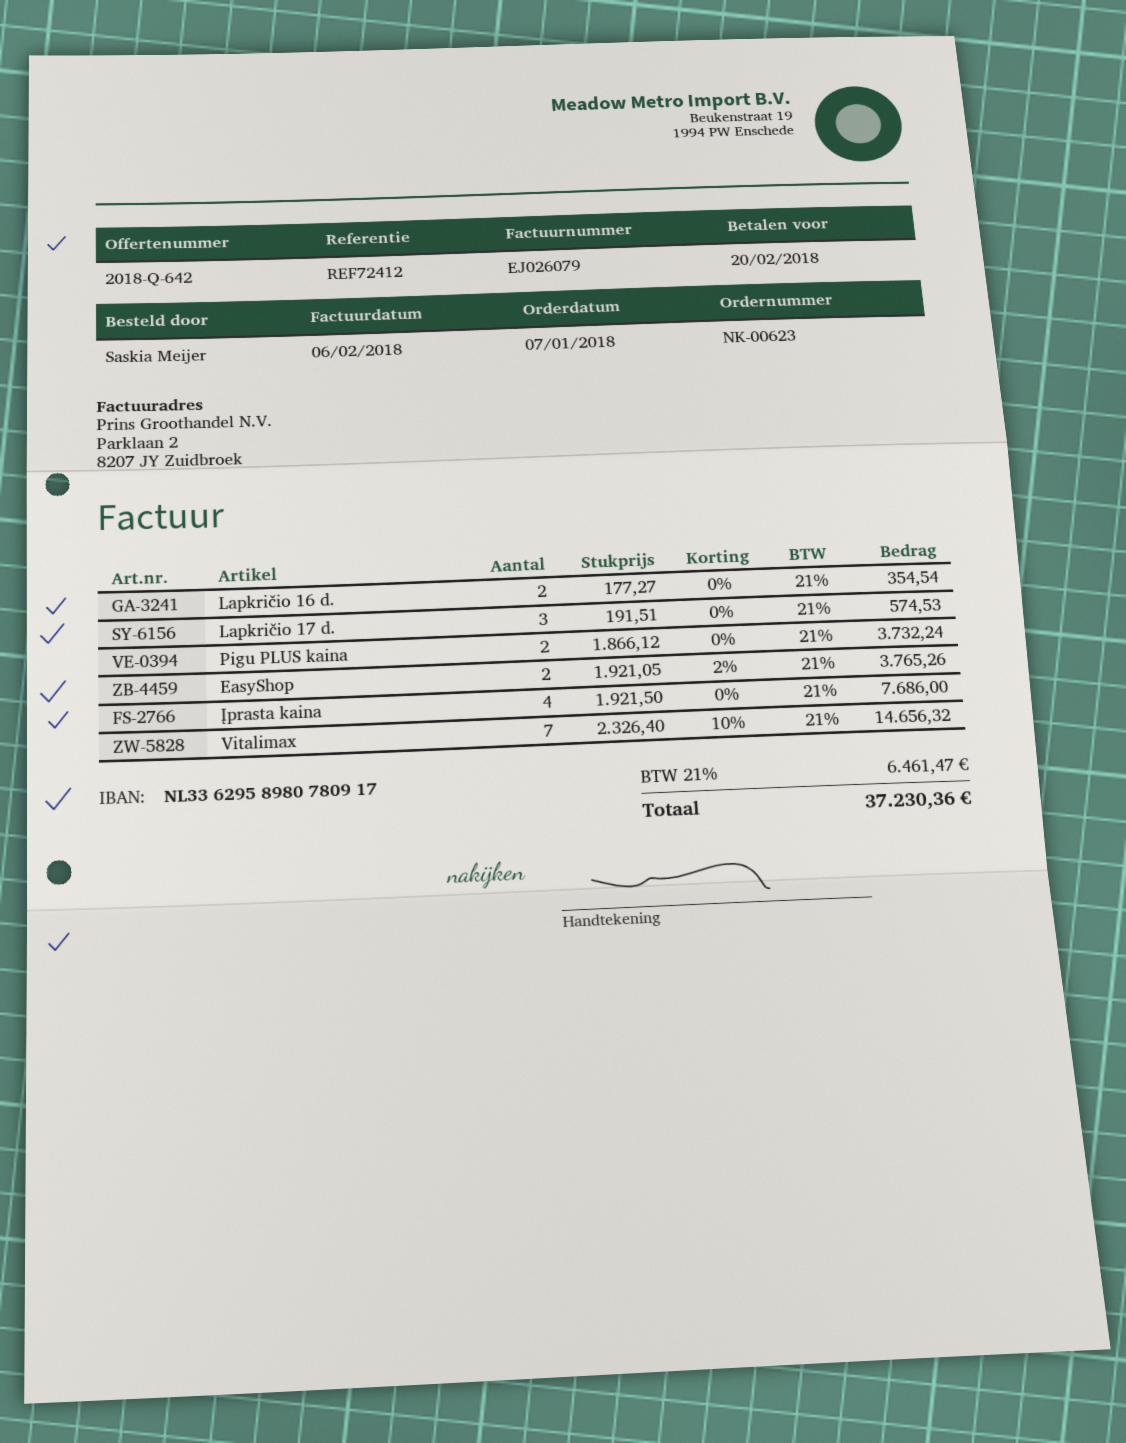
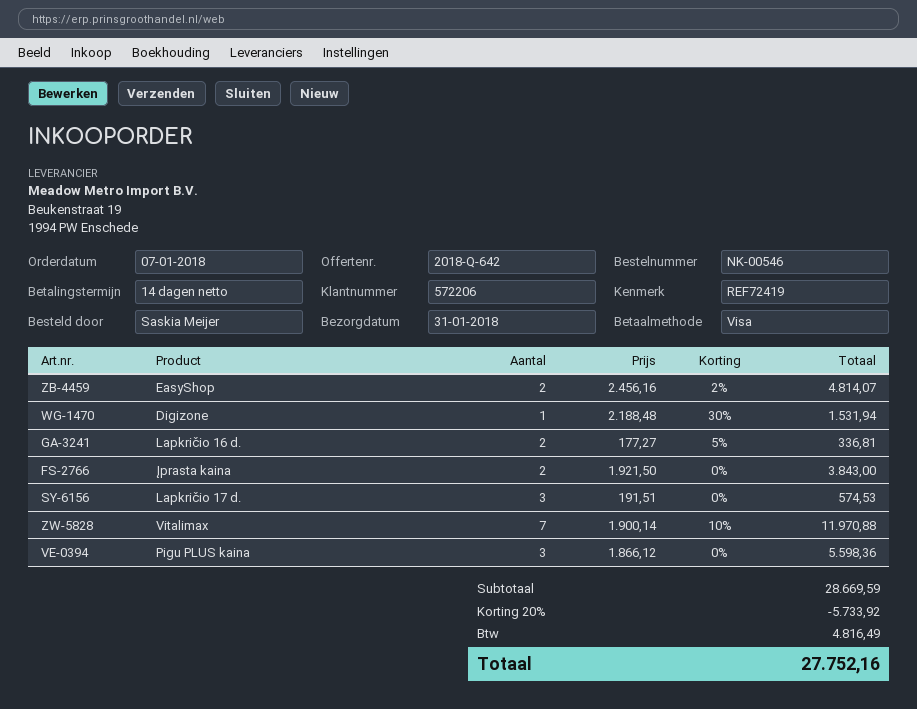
order number: NK-00623 -> NK-00546
reference: REF72412 -> REF72419
Lapkričio 16 d.: 2 x 177.27 = 354.54 -> 2 x 177.27 - 5% = 336.81
Pigu PLUS kaina: 2 x 1866.12 = 3732.24 -> 3 x 1866.12 = 5598.36
EasyShop: 2 x 1921.05 - 2% = 3765.26 -> 2 x 2456.16 - 2% = 4814.07
Įprasta kaina: 4 x 1921.50 = 7686.00 -> 2 x 1921.50 = 3843.00
Vitalimax: 7 x 2326.40 - 10% = 14656.32 -> 7 x 1900.14 - 10% = 11970.88
Digizone: none -> 1 x 2188.48 - 30% = 1531.94
discount: none -> 20% = 5733.92
tax: 6461.47 -> 4816.49
total: 37230.36 -> 27752.16

